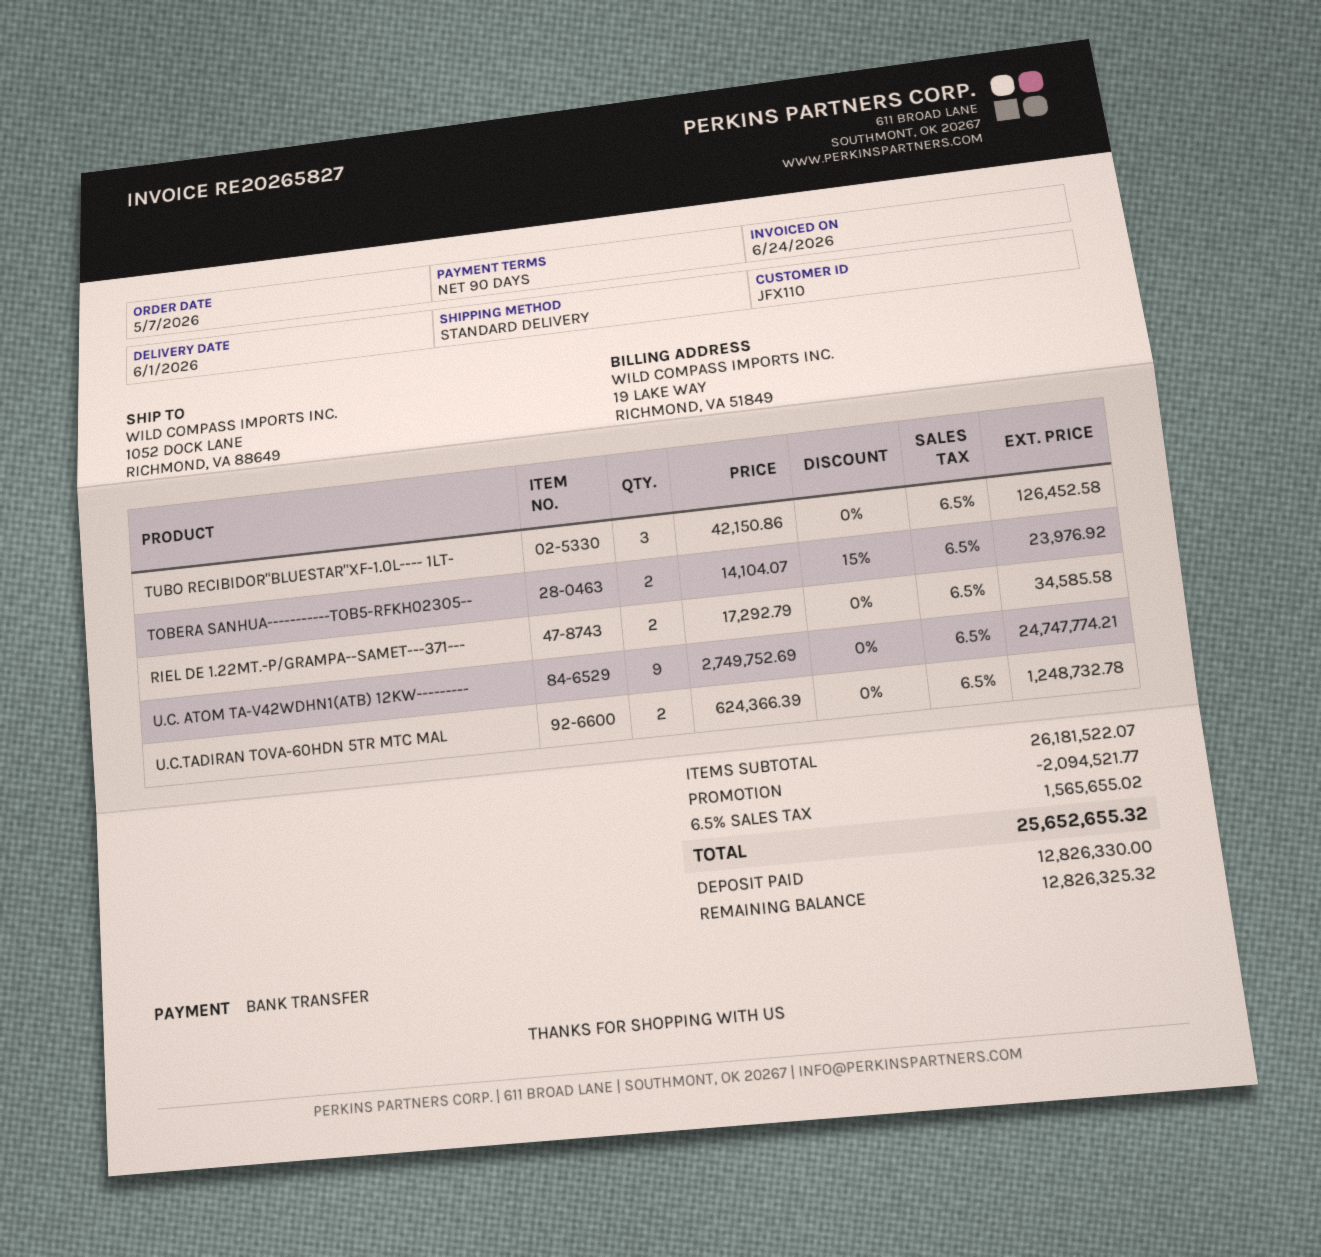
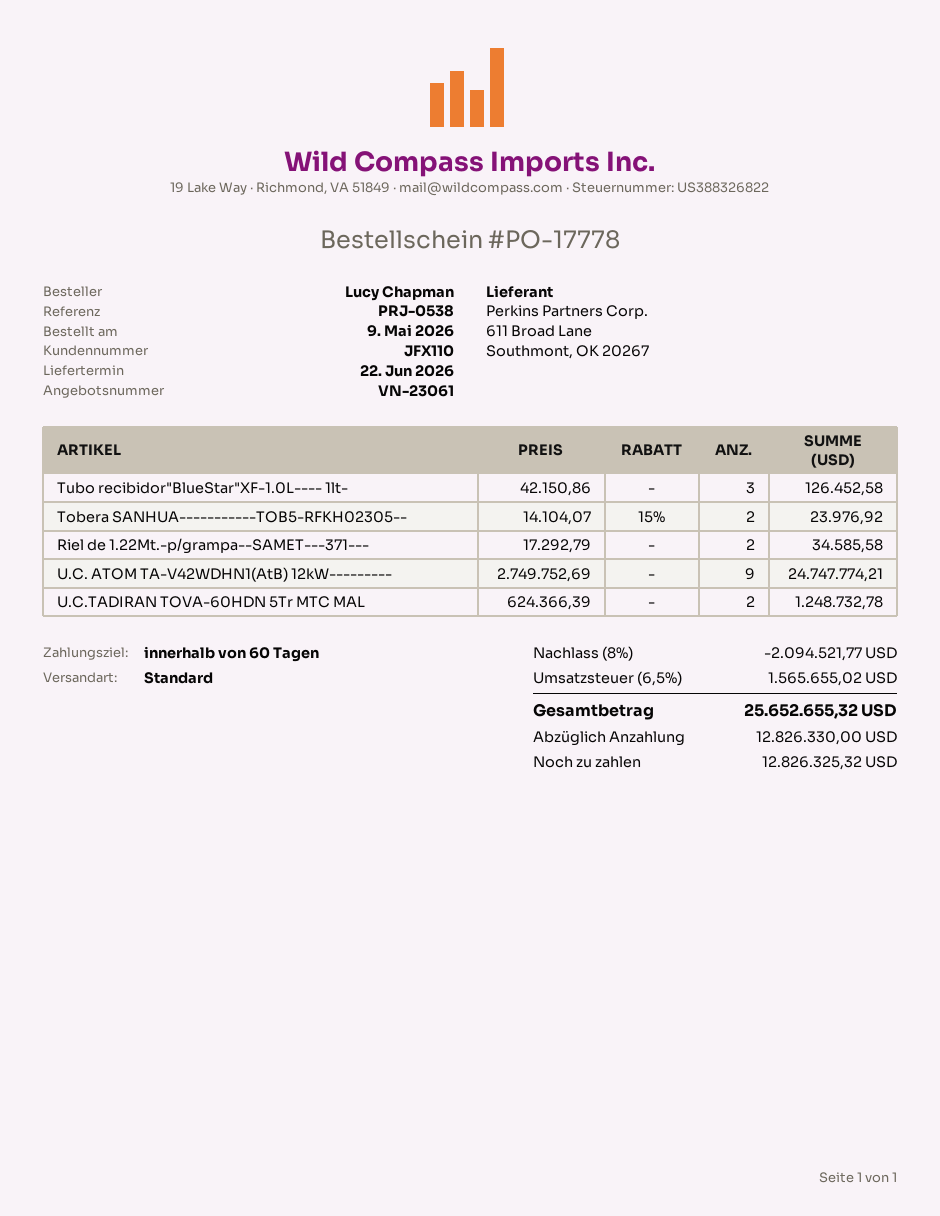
order date: 2026-05-07 -> 2026-05-09
delivery date: 2026-06-01 -> 2026-06-22
payment terms: 90 days -> 60 days

